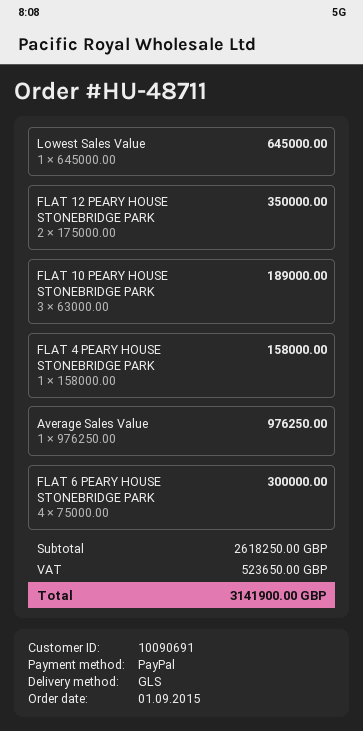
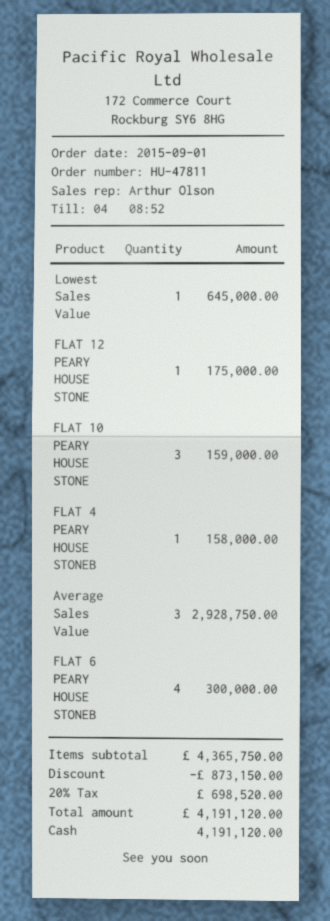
order number: HU-48711 -> HU-47811
payment method: PayPal -> cash
FLAT 12 PEARY HOUSE STONEBRIDGE PARK: 2 for 350000.00 -> 1 for 175000.00
FLAT 10 PEARY HOUSE STONEBRIDGE PARK: 3 for 189000.00 -> 3 for 159000.00
Average Sales Value: 1 for 976250.00 -> 3 for 2928750.00
subtotal: 2618250.00 -> 4365750.00
discount: none -> 873150.00
tax: 523650.00 -> 698520.00
total: 3141900.00 -> 4191120.00

